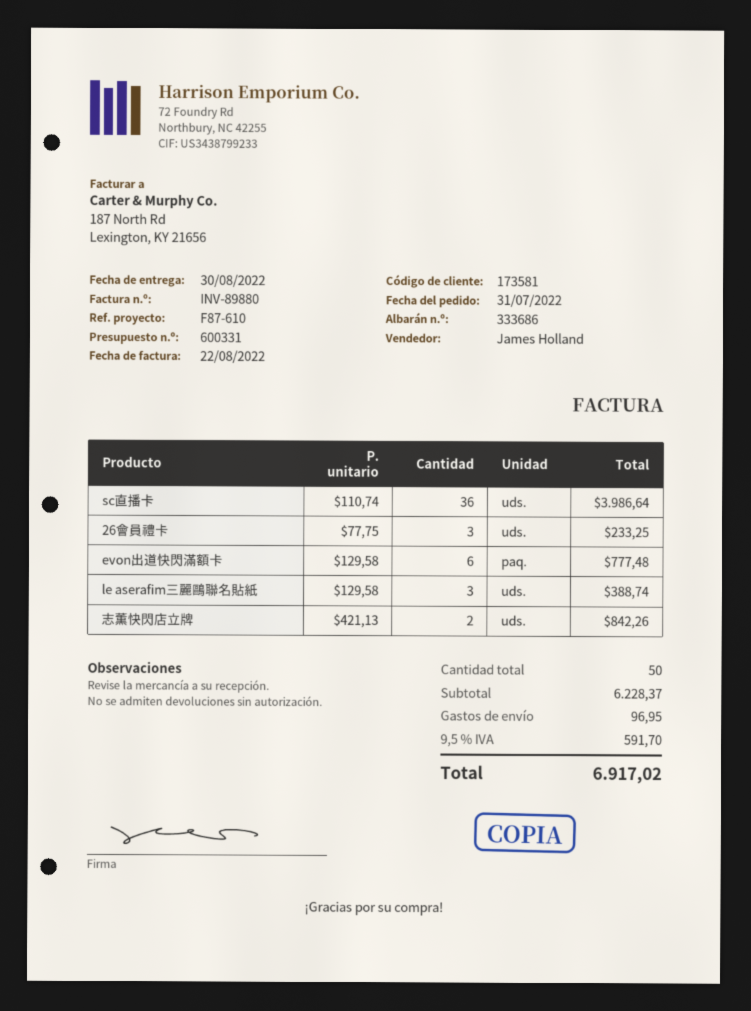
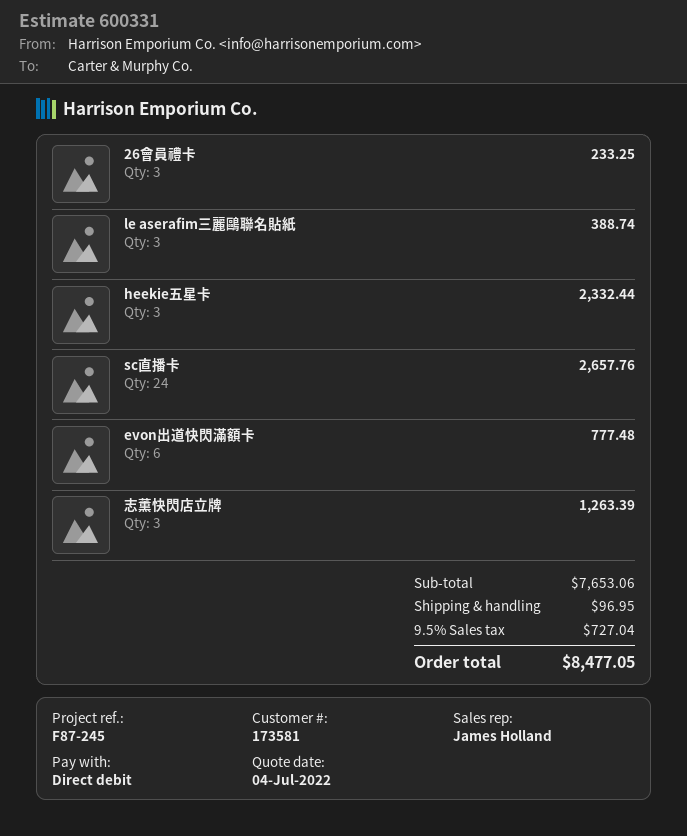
reference: F87-610 -> F87-245
sc直播卡: 36 for 3986.64 -> 24 for 2657.76
志薫快閃店立牌: 2 for 842.26 -> 3 for 1263.39
heekie五星卡: none -> 3 for 2332.44
subtotal: 6228.37 -> 7653.06
tax: 9.5% = 591.70 -> 9.5% = 727.04
total: 6917.02 -> 8477.05

